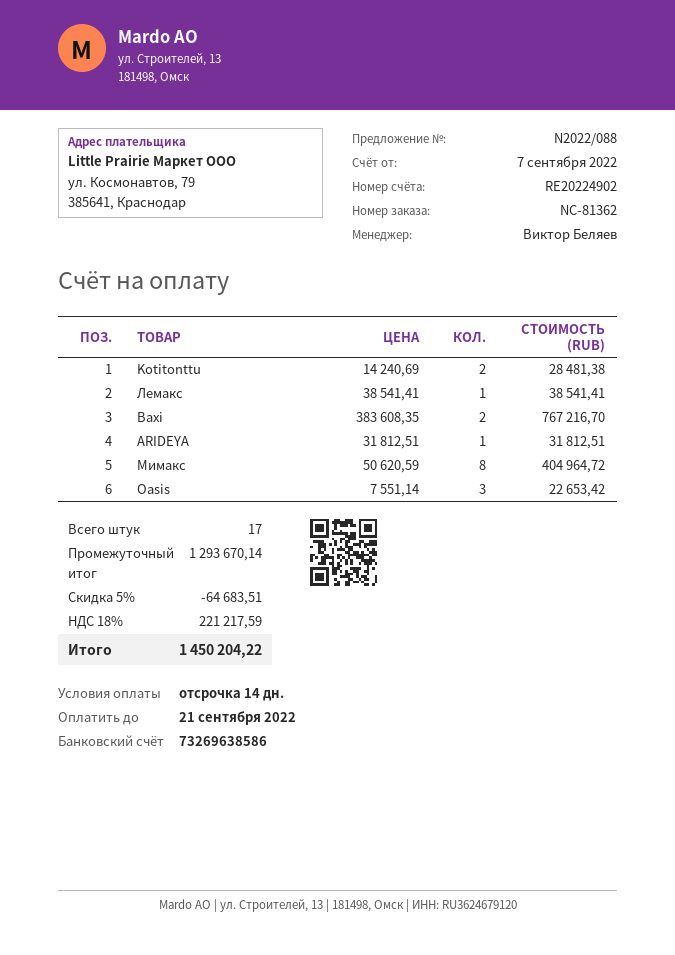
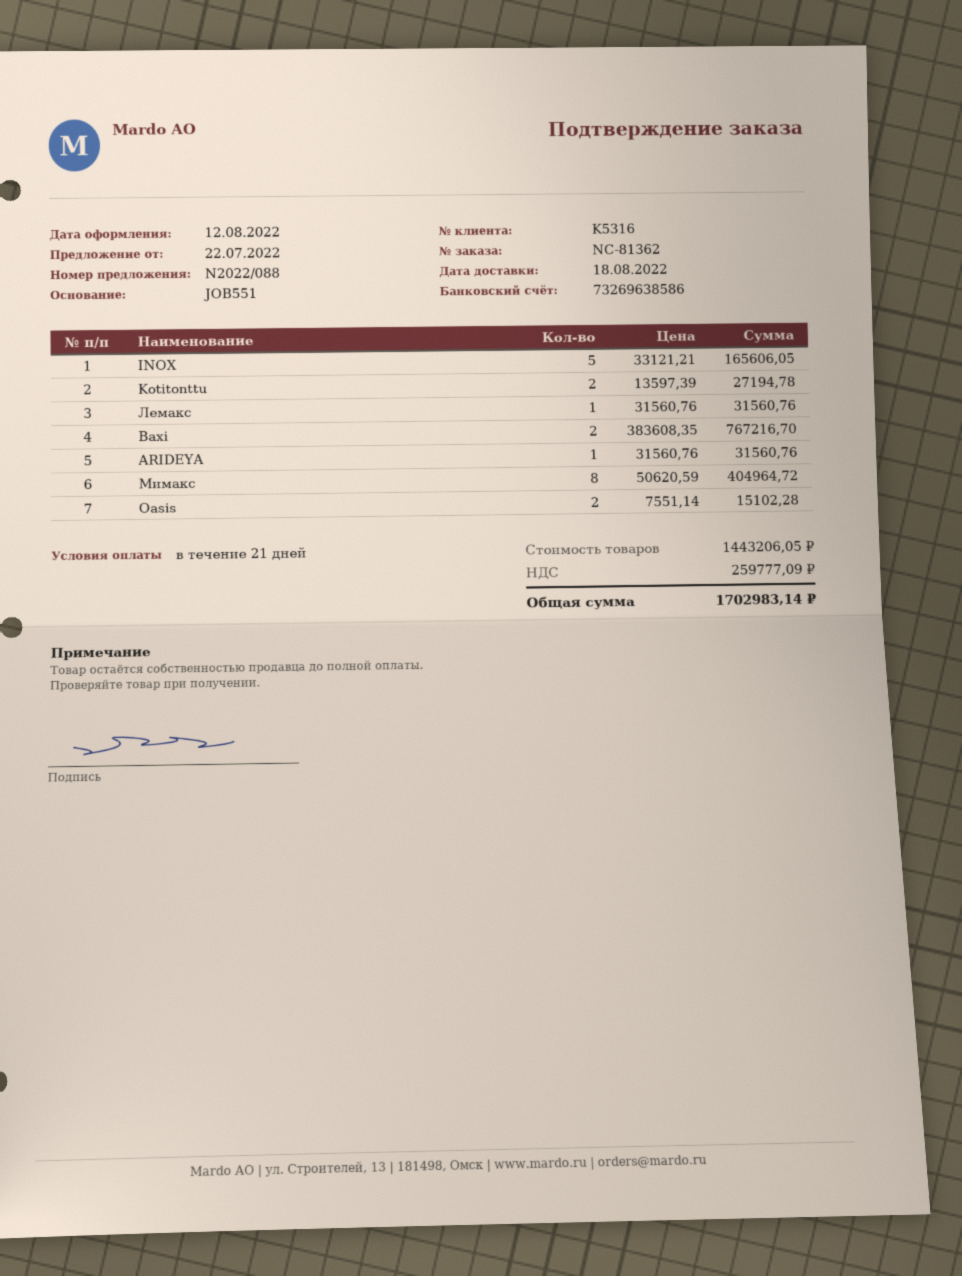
payment terms: 14 days -> 21 days
Kotitonttu: 2 x 14240.69 = 28481.38 -> 2 x 13597.39 = 27194.78
Лемакс: 1 x 38541.41 = 38541.41 -> 1 x 31560.76 = 31560.76
ARIDEYA: 1 x 31812.51 = 31812.51 -> 1 x 31560.76 = 31560.76
Oasis: 3 x 7551.14 = 22653.42 -> 2 x 7551.14 = 15102.28
INOX: none -> 5 x 33121.21 = 165606.05
subtotal: 1293670.14 -> 1443206.05
discount: 5% = 64683.51 -> none
tax: 221217.59 -> 259777.09
total: 1450204.22 -> 1702983.14

